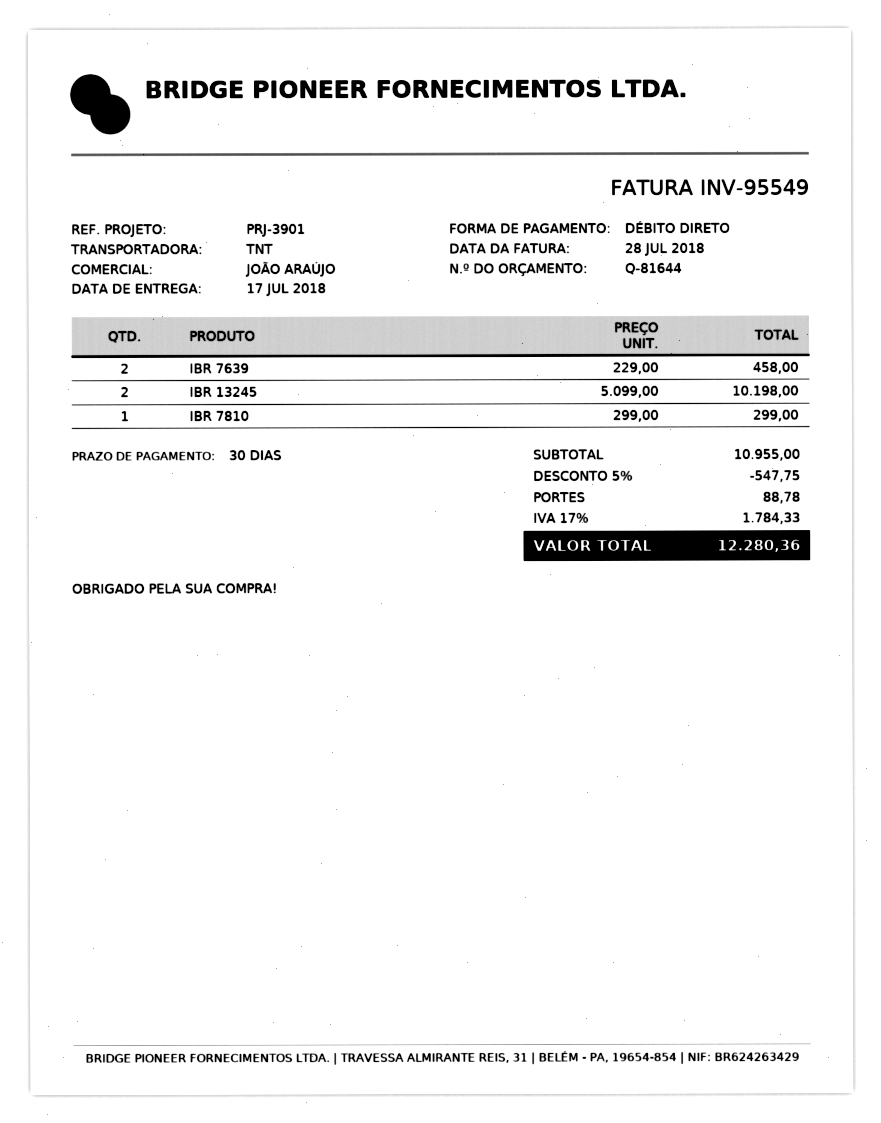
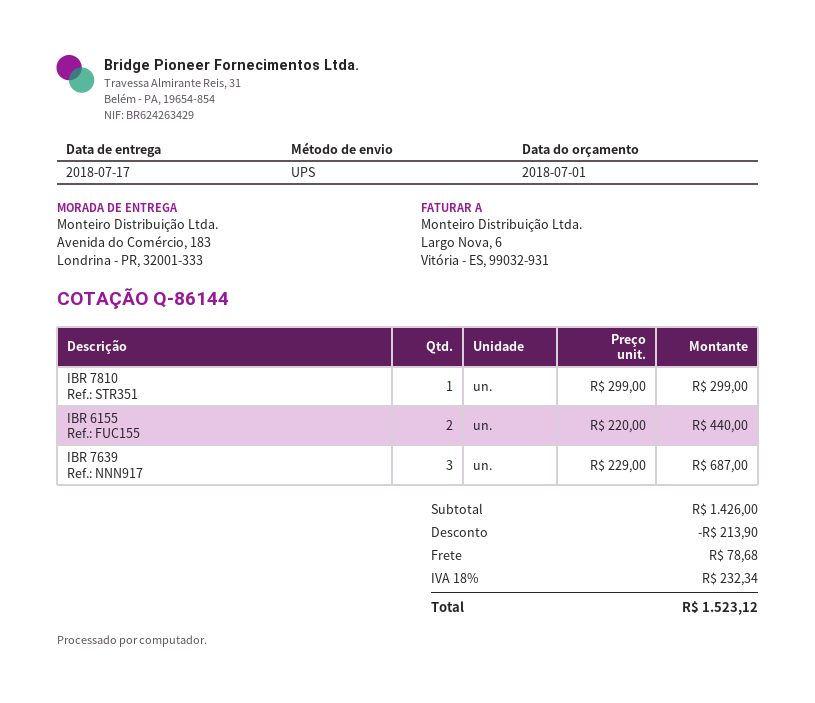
quote number: Q-81644 -> Q-86144
shipping method: TNT -> UPS
IBR 7639: 2 x 229.00 = 458.00 -> 3 x 229.00 = 687.00
IBR 13245: 2 x 5099.00 = 10198.00 -> none
IBR 6155: none -> 2 x 220.00 = 440.00
subtotal: 10955.00 -> 1426.00
discount: 547.75 -> 213.90
shipping: 88.78 -> 78.68
tax: 17% = 1784.33 -> 18% = 232.34
total: 12280.36 -> 1523.12

